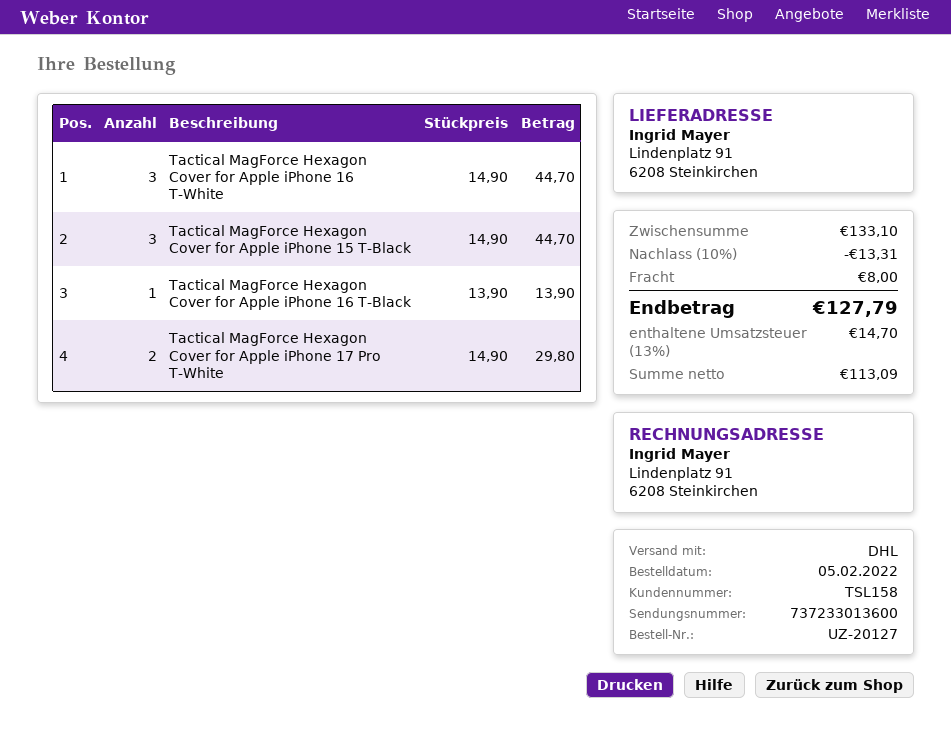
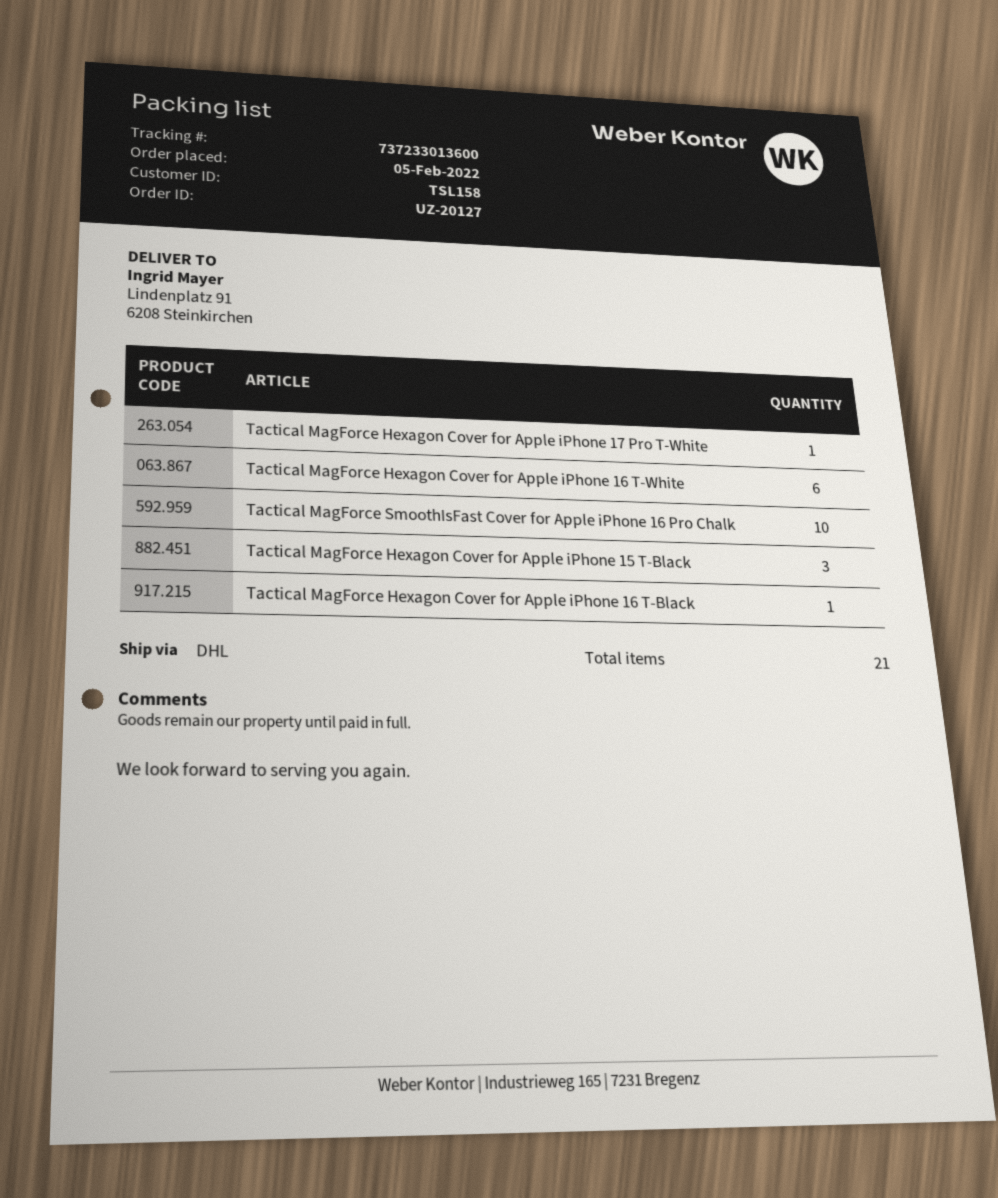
Tactical MagForce Hexagon Cover for Apple iPhone 16 T-White: 3 -> 6
Tactical MagForce Hexagon Cover for Apple iPhone 17 Pro T-White: 2 -> 1
Tactical MagForce SmoothIsFast Cover for Apple iPhone 16 Pro Chalk: none -> 10

